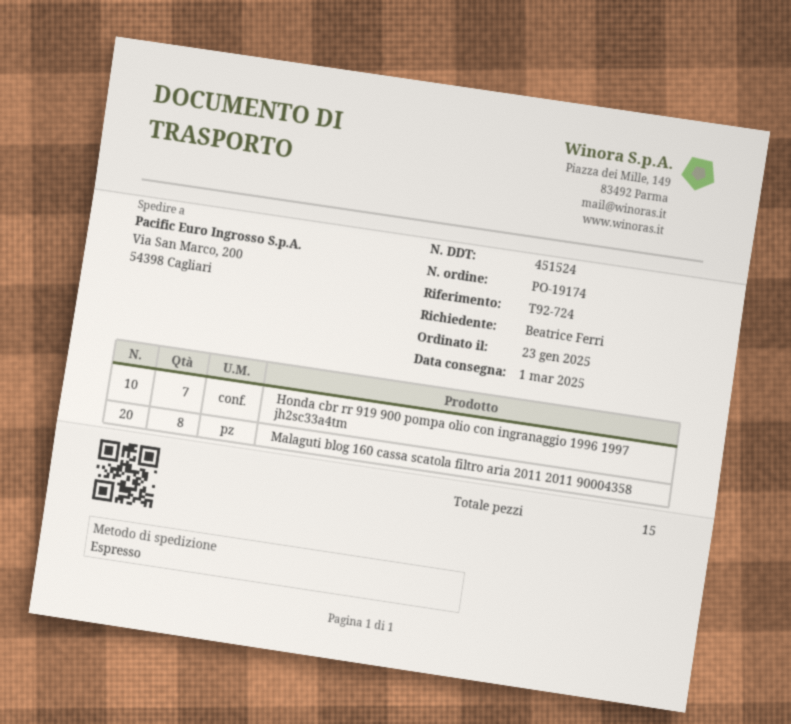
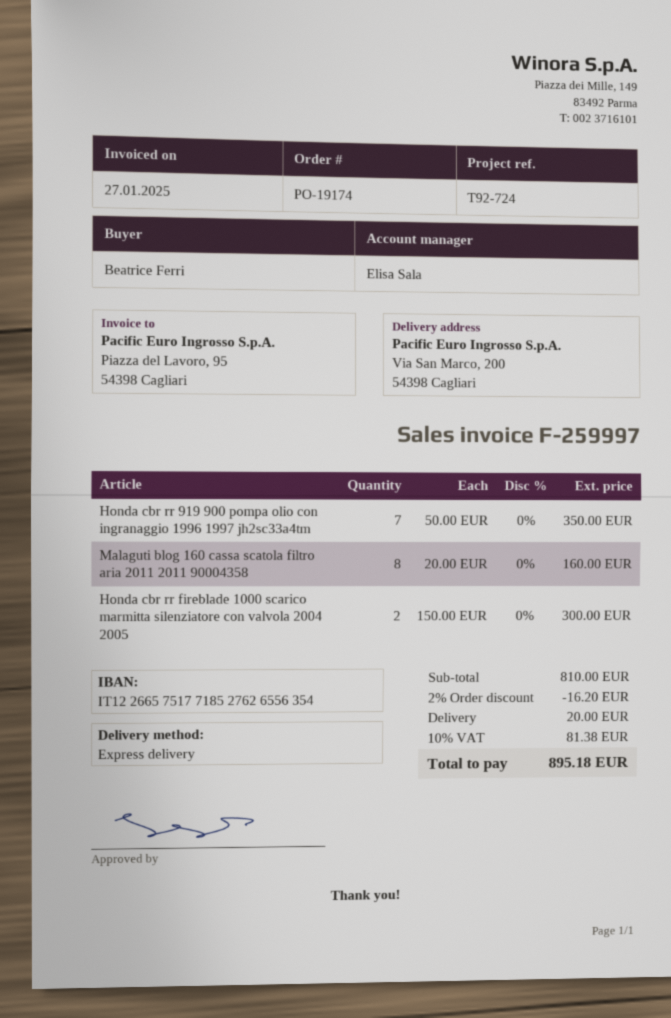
Honda cbr rr fireblade 1000 scarico marmitta silenziatore con valvola 2004 2005: none -> 2

